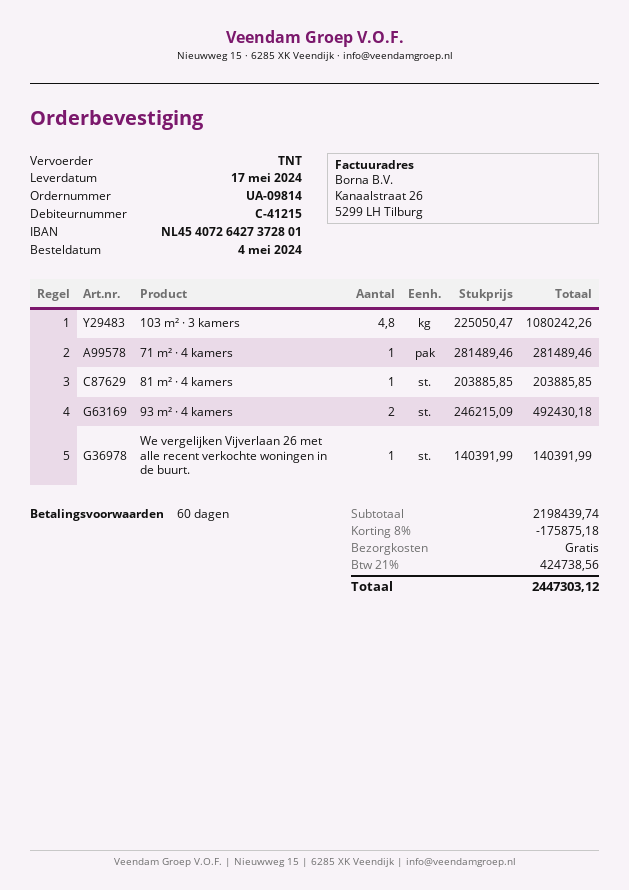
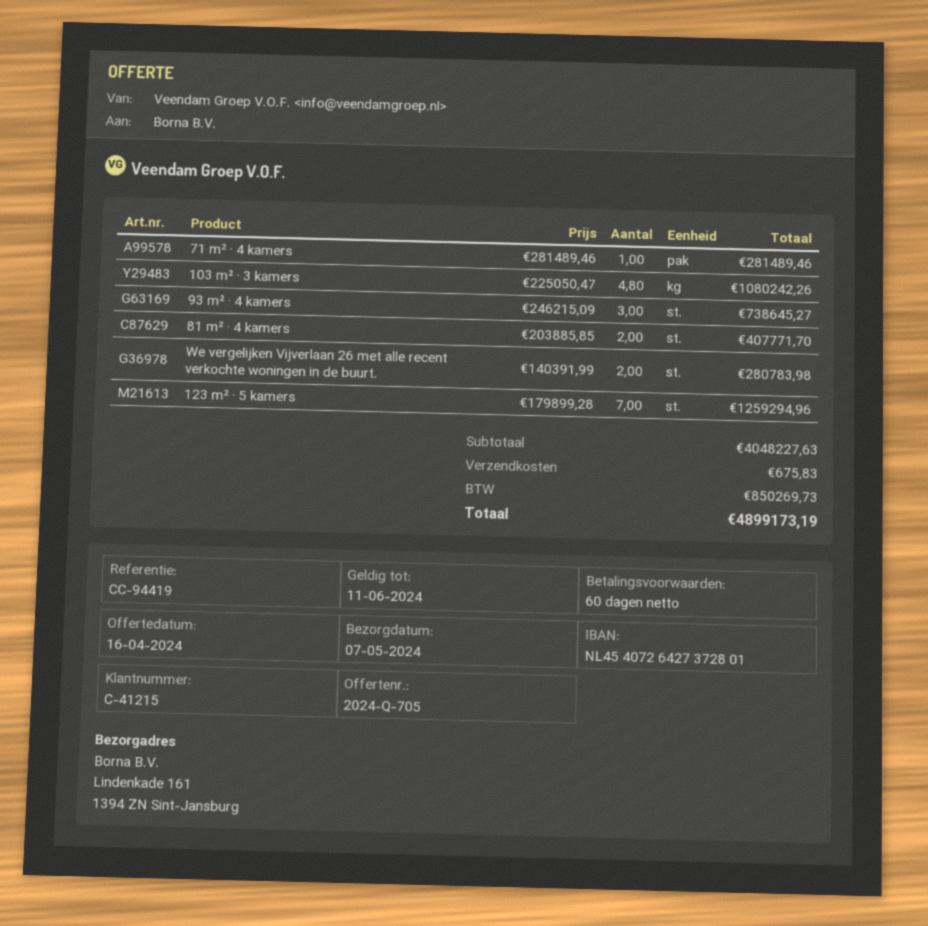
delivery date: 2024-05-17 -> 2024-05-07
81 m² · 4 kamers: 1 x 203885.85 = 203885.85 -> 2 x 203885.85 = 407771.70
93 m² · 4 kamers: 2 x 246215.09 = 492430.18 -> 3 x 246215.09 = 738645.27
We vergelijken Vijverlaan 26 met alle recent verkochte woningen in de buurt.: 1 x 140391.99 = 140391.99 -> 2 x 140391.99 = 280783.98
123 m² · 5 kamers: none -> 7 x 179899.28 = 1259294.96
subtotal: 2198439.74 -> 4048227.63
discount: 8% = 175875.18 -> none
shipping: 0.00 -> 675.83
tax: 424738.56 -> 850269.73
total: 2447303.12 -> 4899173.19

